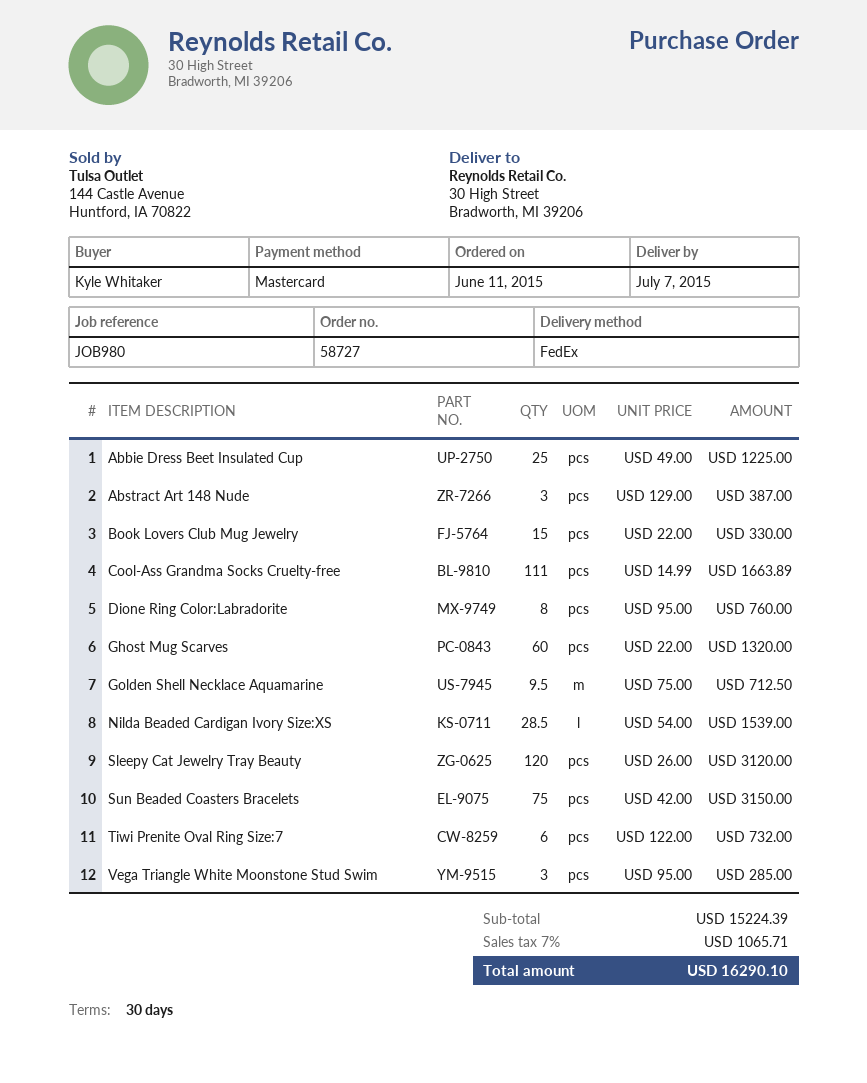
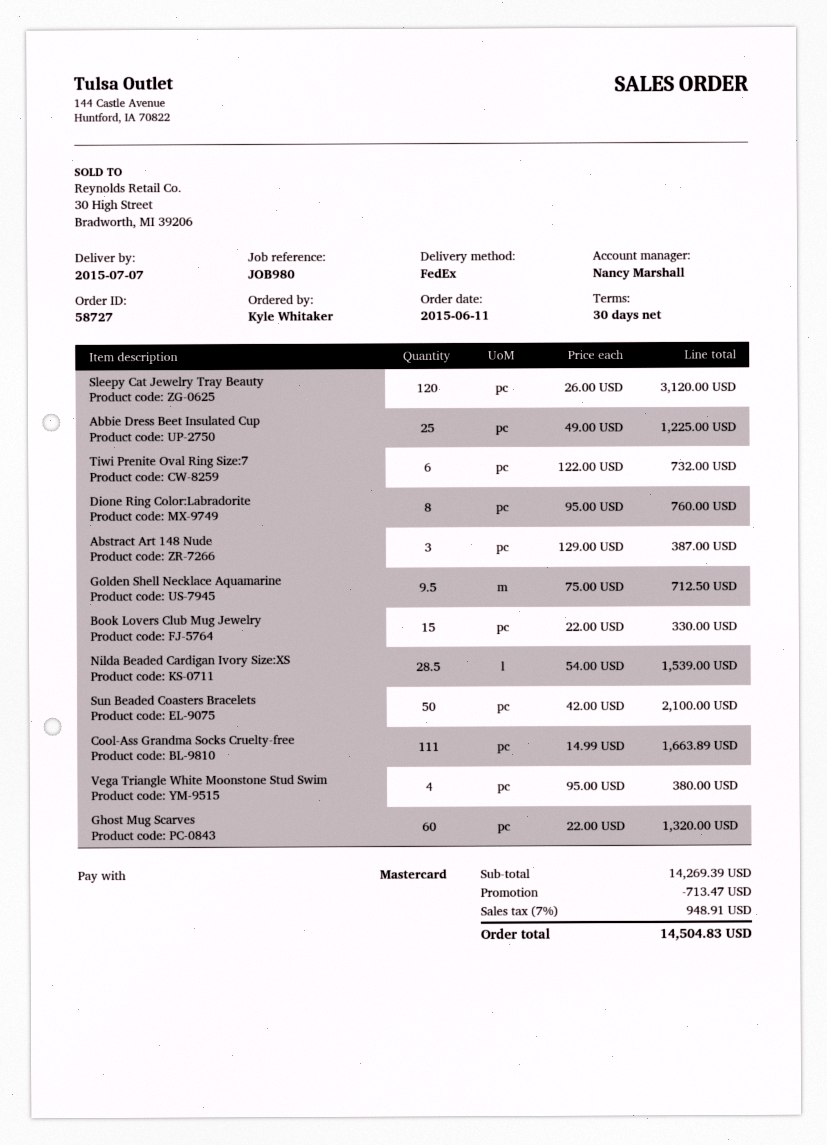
Sun Beaded Coasters Bracelets: 75 x 42.00 = 3150.00 -> 50 x 42.00 = 2100.00
Vega Triangle White Moonstone Stud Swim: 3 x 95.00 = 285.00 -> 4 x 95.00 = 380.00
subtotal: 15224.39 -> 14269.39
discount: none -> 713.47
tax: 7% = 1065.71 -> 7% = 948.91
total: 16290.10 -> 14504.83

